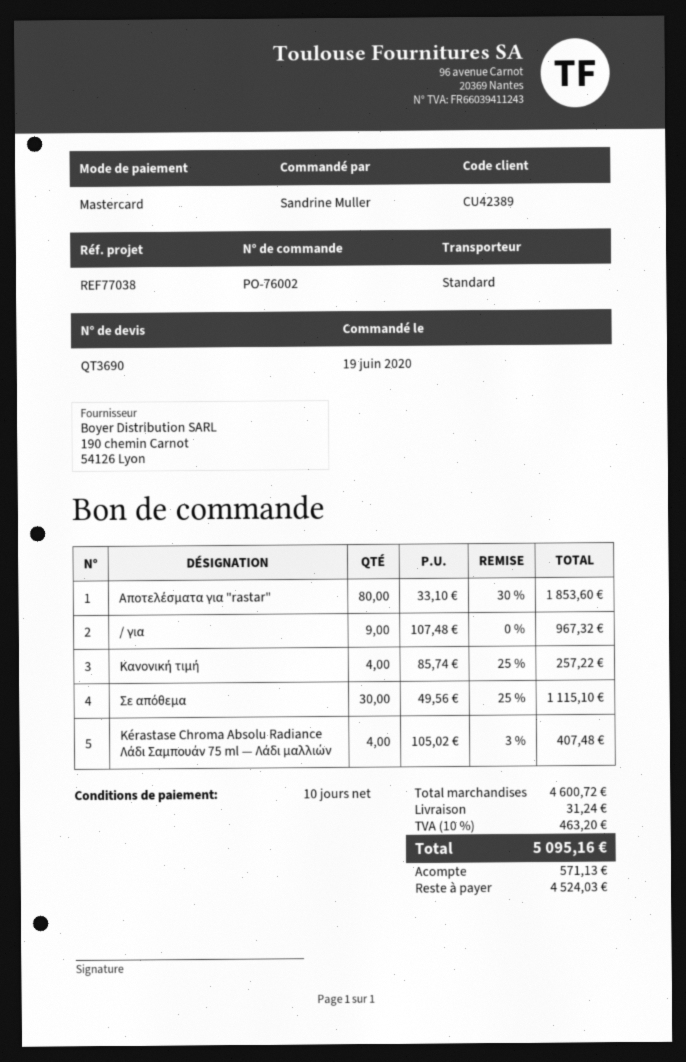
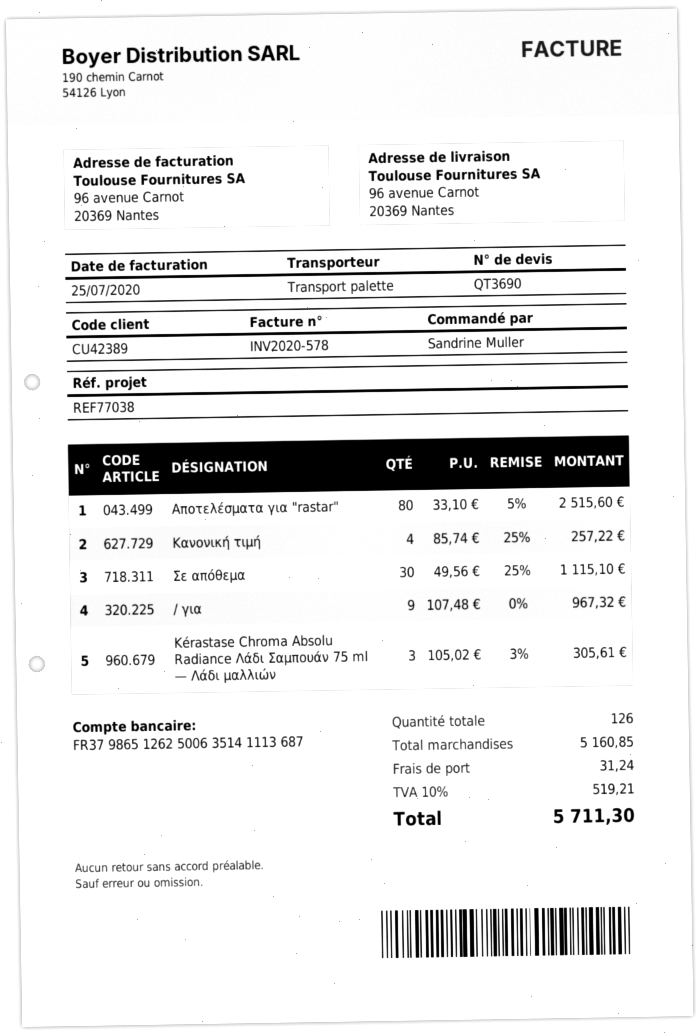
shipping method: standard -> pallet freight
Αποτελέσματα για "rastar": 80 x 33.10 - 30% = 1853.60 -> 80 x 33.10 - 5% = 2515.60
Kérastase Chroma Absolu Radiance Λάδι Σαμπουάν 75 ml — Λάδι μαλλιών: 4 x 105.02 - 3% = 407.48 -> 3 x 105.02 - 3% = 305.61
subtotal: 4600.72 -> 5160.85
tax: 10% = 463.20 -> 10% = 519.21
total: 5095.16 -> 5711.30

